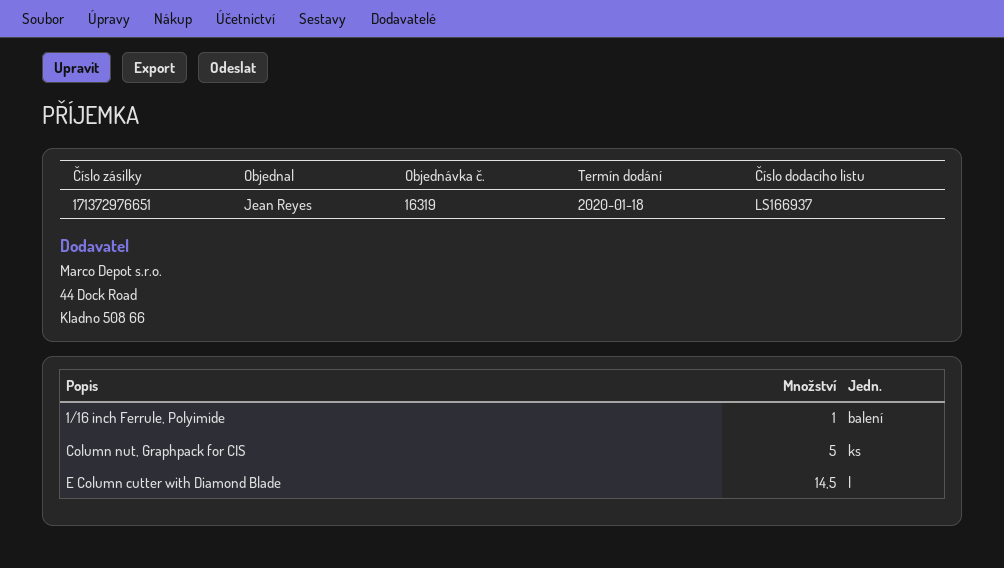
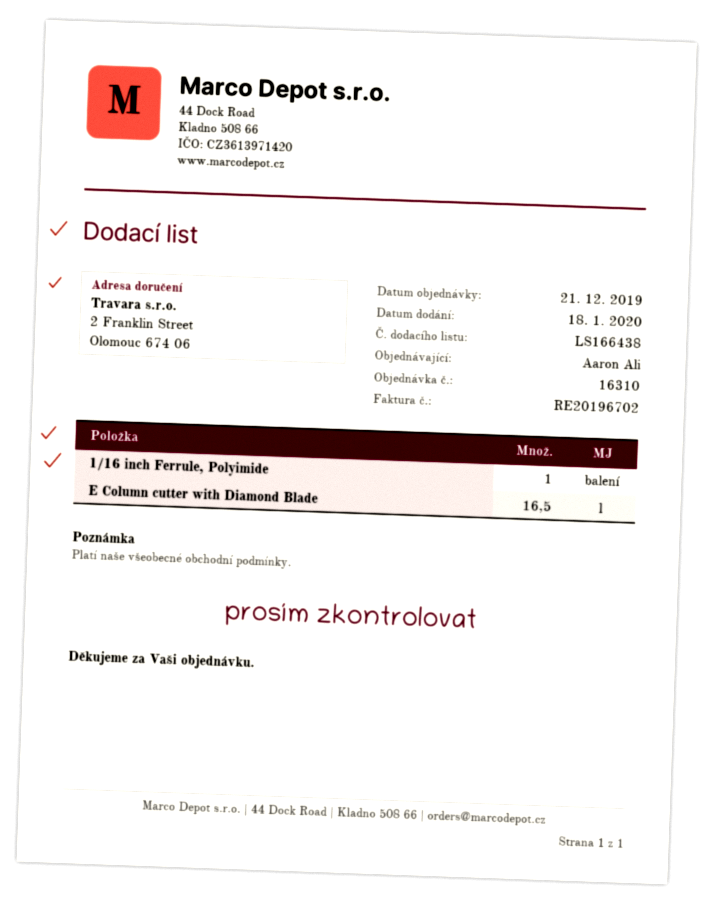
order number: 16319 -> 16310
delivery note number: LS166937 -> LS166438
ordered by: Jean Reyes -> Aaron Ali
Column nut, Graphpack for CIS: 5 -> none
E Column cutter with Diamond Blade: 14.5 -> 16.5

